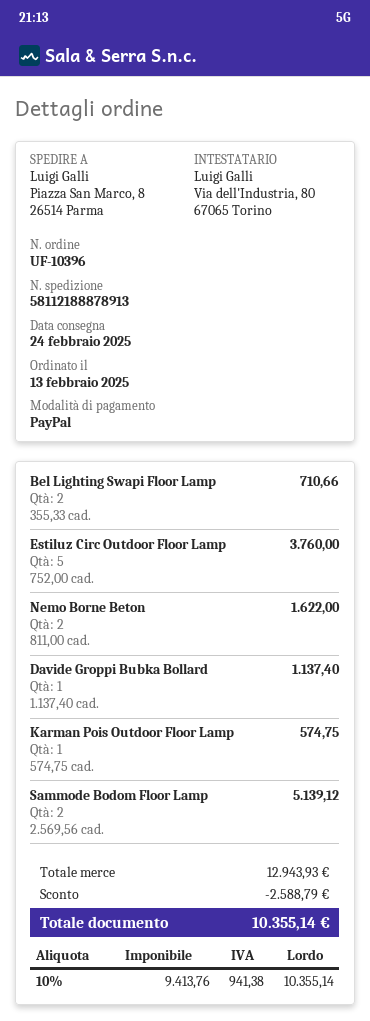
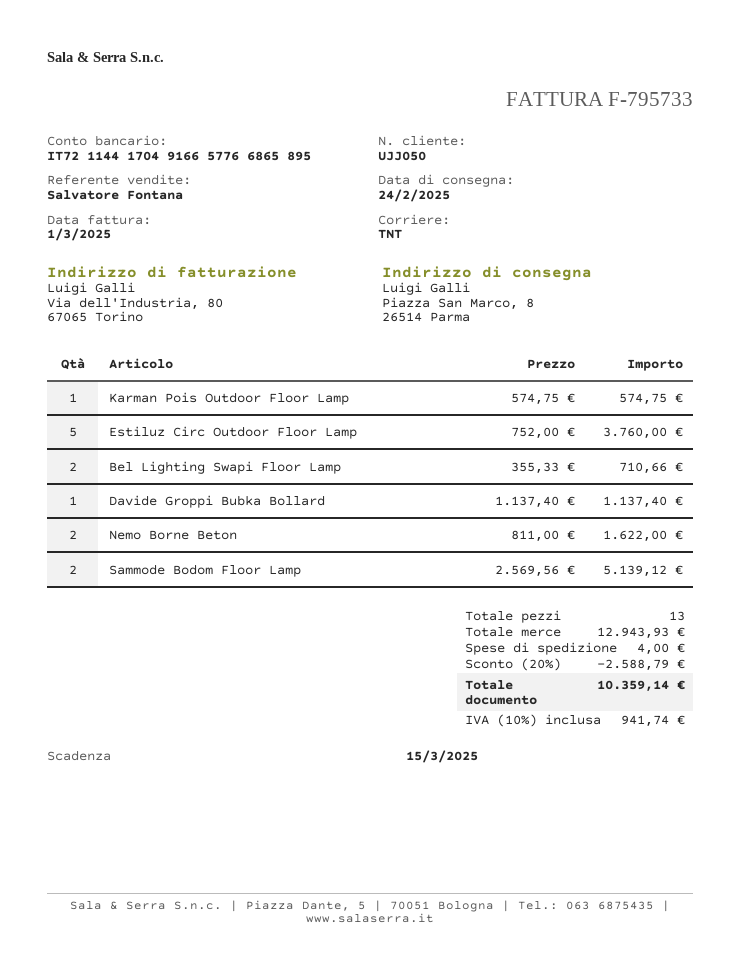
shipping: none -> 4.00
tax: 10% = 941.38 -> 10% = 941.74
total: 10355.14 -> 10359.14

